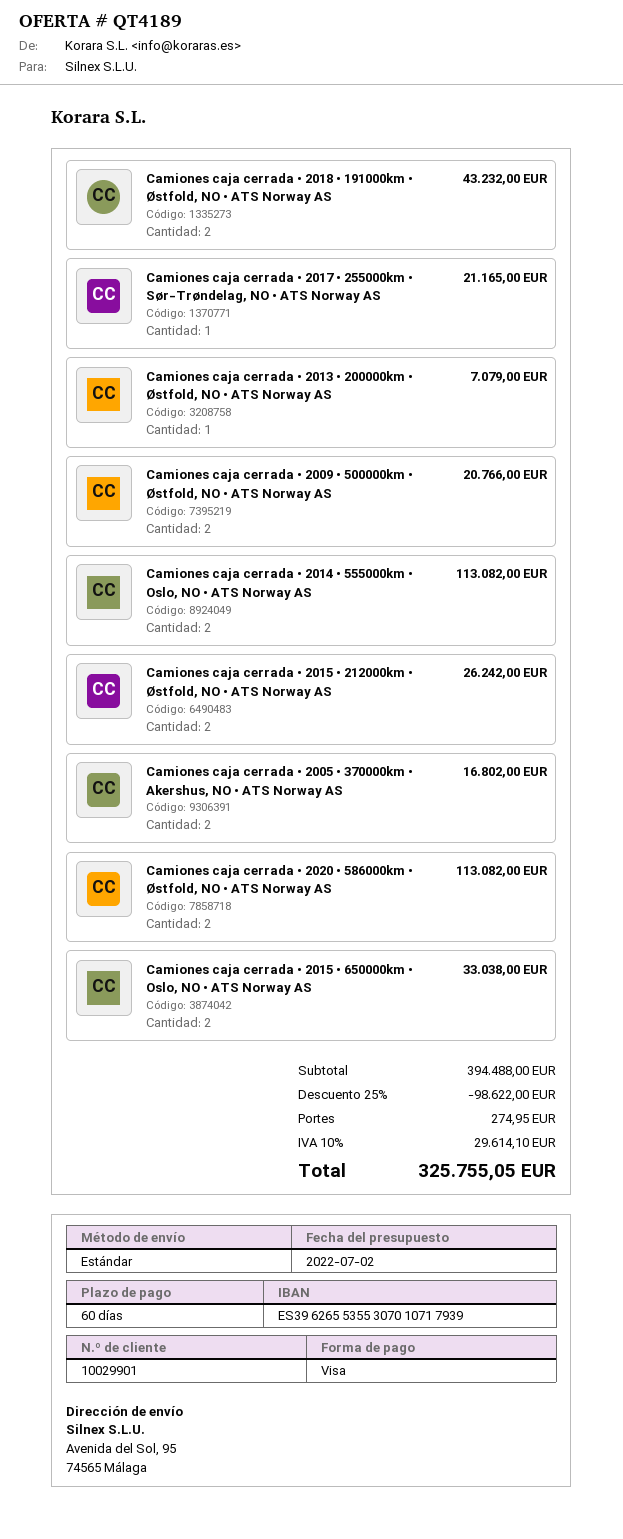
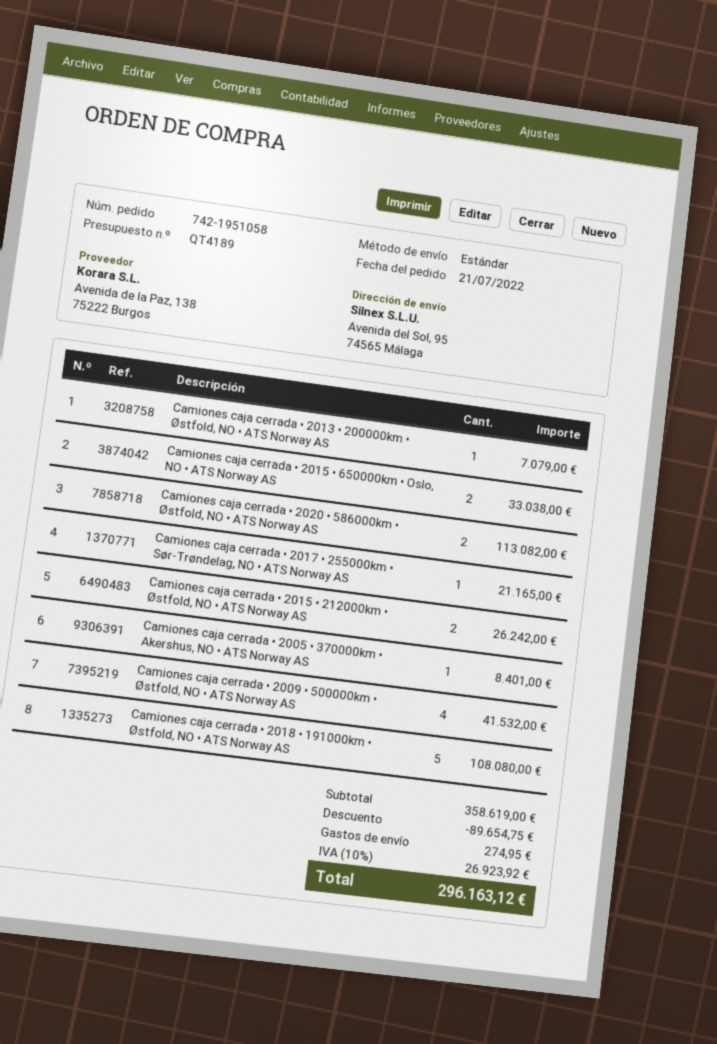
Camiones caja cerrada • 2018 • 191000km • Østfold, NO • ATS Norway AS: 2 for 43232.00 -> 5 for 108080.00
Camiones caja cerrada • 2009 • 500000km • Østfold, NO • ATS Norway AS: 2 for 20766.00 -> 4 for 41532.00
Camiones caja cerrada • 2014 • 555000km • Oslo, NO • ATS Norway AS: 2 for 113082.00 -> none
Camiones caja cerrada • 2005 • 370000km • Akershus, NO • ATS Norway AS: 2 for 16802.00 -> 1 for 8401.00
subtotal: 394488.00 -> 358619.00
discount: 98622.00 -> 89654.75
tax: 10% = 29614.10 -> 10% = 26923.92
total: 325755.05 -> 296163.12

